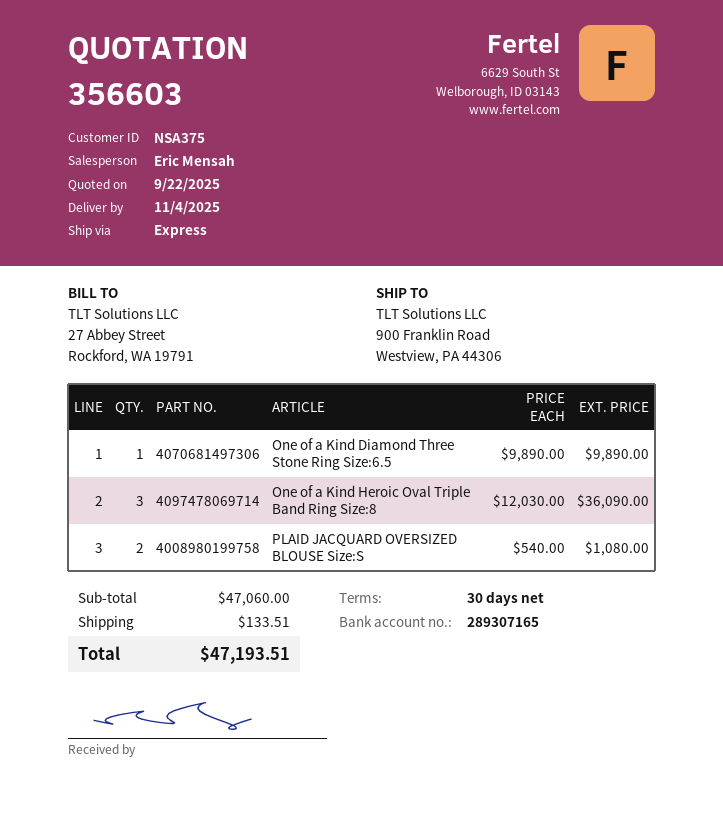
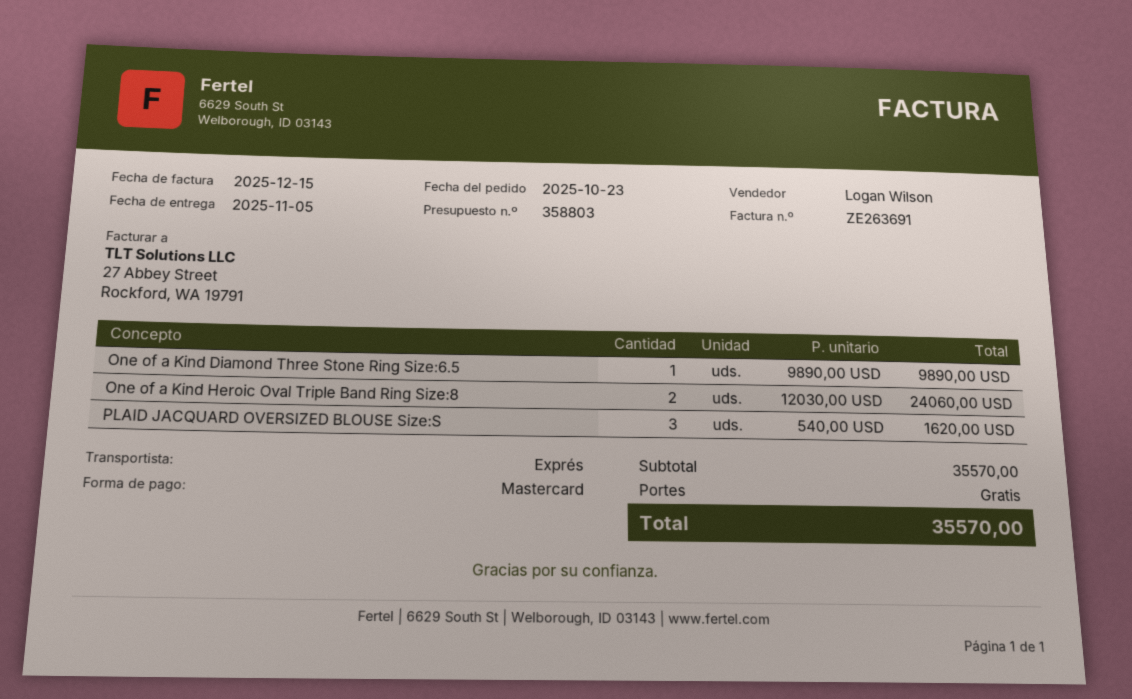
quote number: 356603 -> 358803
delivery date: 2025-11-04 -> 2025-11-05
sales rep: Eric Mensah -> Logan Wilson
One of a Kind Heroic Oval Triple Band Ring Size:8: 3 x 12030.00 = 36090.00 -> 2 x 12030.00 = 24060.00
PLAID JACQUARD OVERSIZED BLOUSE Size:S: 2 x 540.00 = 1080.00 -> 3 x 540.00 = 1620.00
subtotal: 47060.00 -> 35570.00
shipping: 133.51 -> 0.00
total: 47193.51 -> 35570.00

